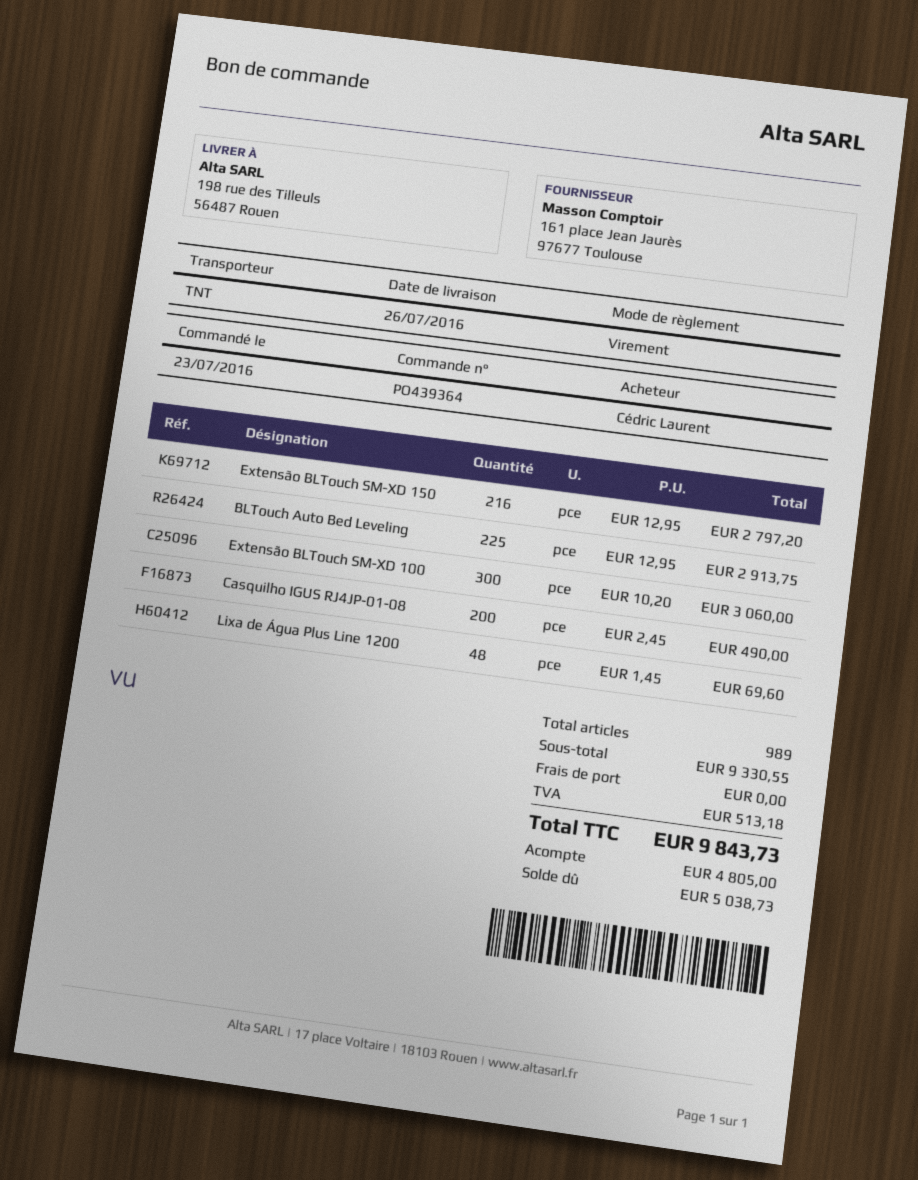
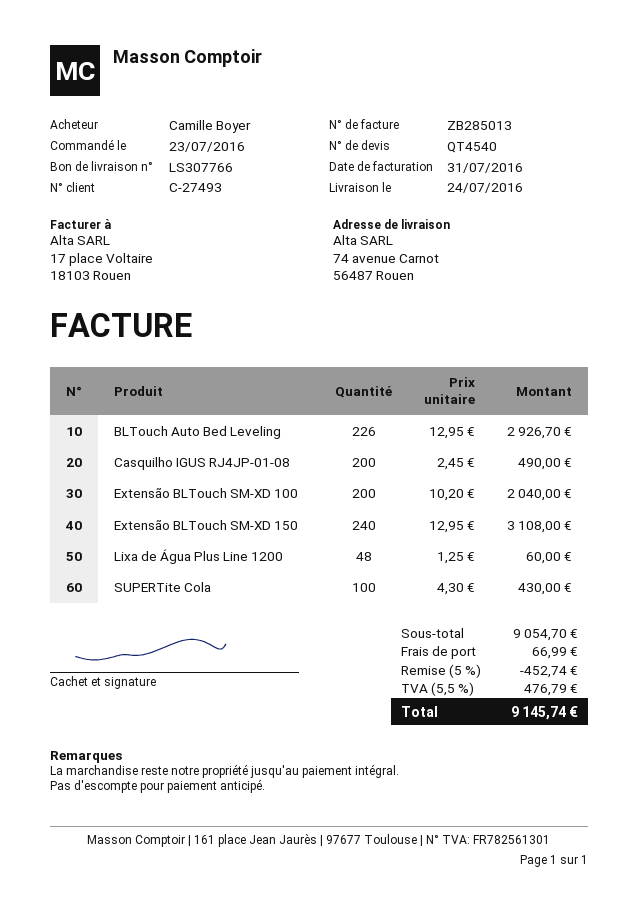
delivery date: 2016-07-26 -> 2016-07-24
ordered by: Cédric Laurent -> Camille Boyer
ship to: 198 rue des Tilleuls, 56487 Rouen -> 74 avenue Carnot, 56487 Rouen
Extensão BLTouch SM-XD 150: 216 x 12.95 = 2797.20 -> 240 x 12.95 = 3108.00
BLTouch Auto Bed Leveling: 225 x 12.95 = 2913.75 -> 226 x 12.95 = 2926.70
Extensão BLTouch SM-XD 100: 300 x 10.20 = 3060.00 -> 200 x 10.20 = 2040.00
Lixa de Água Plus Line 1200: 48 x 1.45 = 69.60 -> 48 x 1.25 = 60.00
SUPERTite Cola: none -> 100 x 4.30 = 430.00
subtotal: 9330.55 -> 9054.70
discount: none -> 5% = 452.74
shipping: 0.00 -> 66.99
tax: 513.18 -> 476.79
total: 9843.73 -> 9145.74

